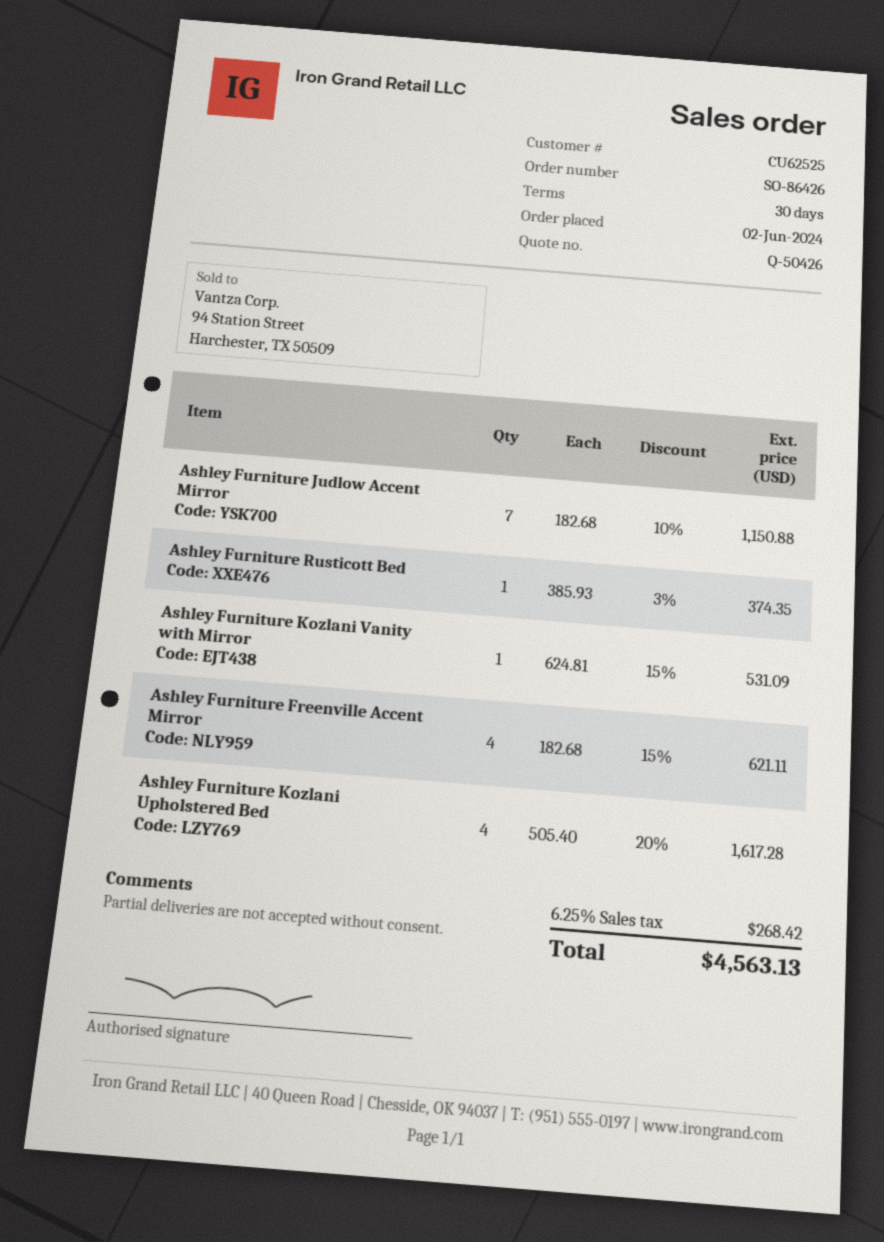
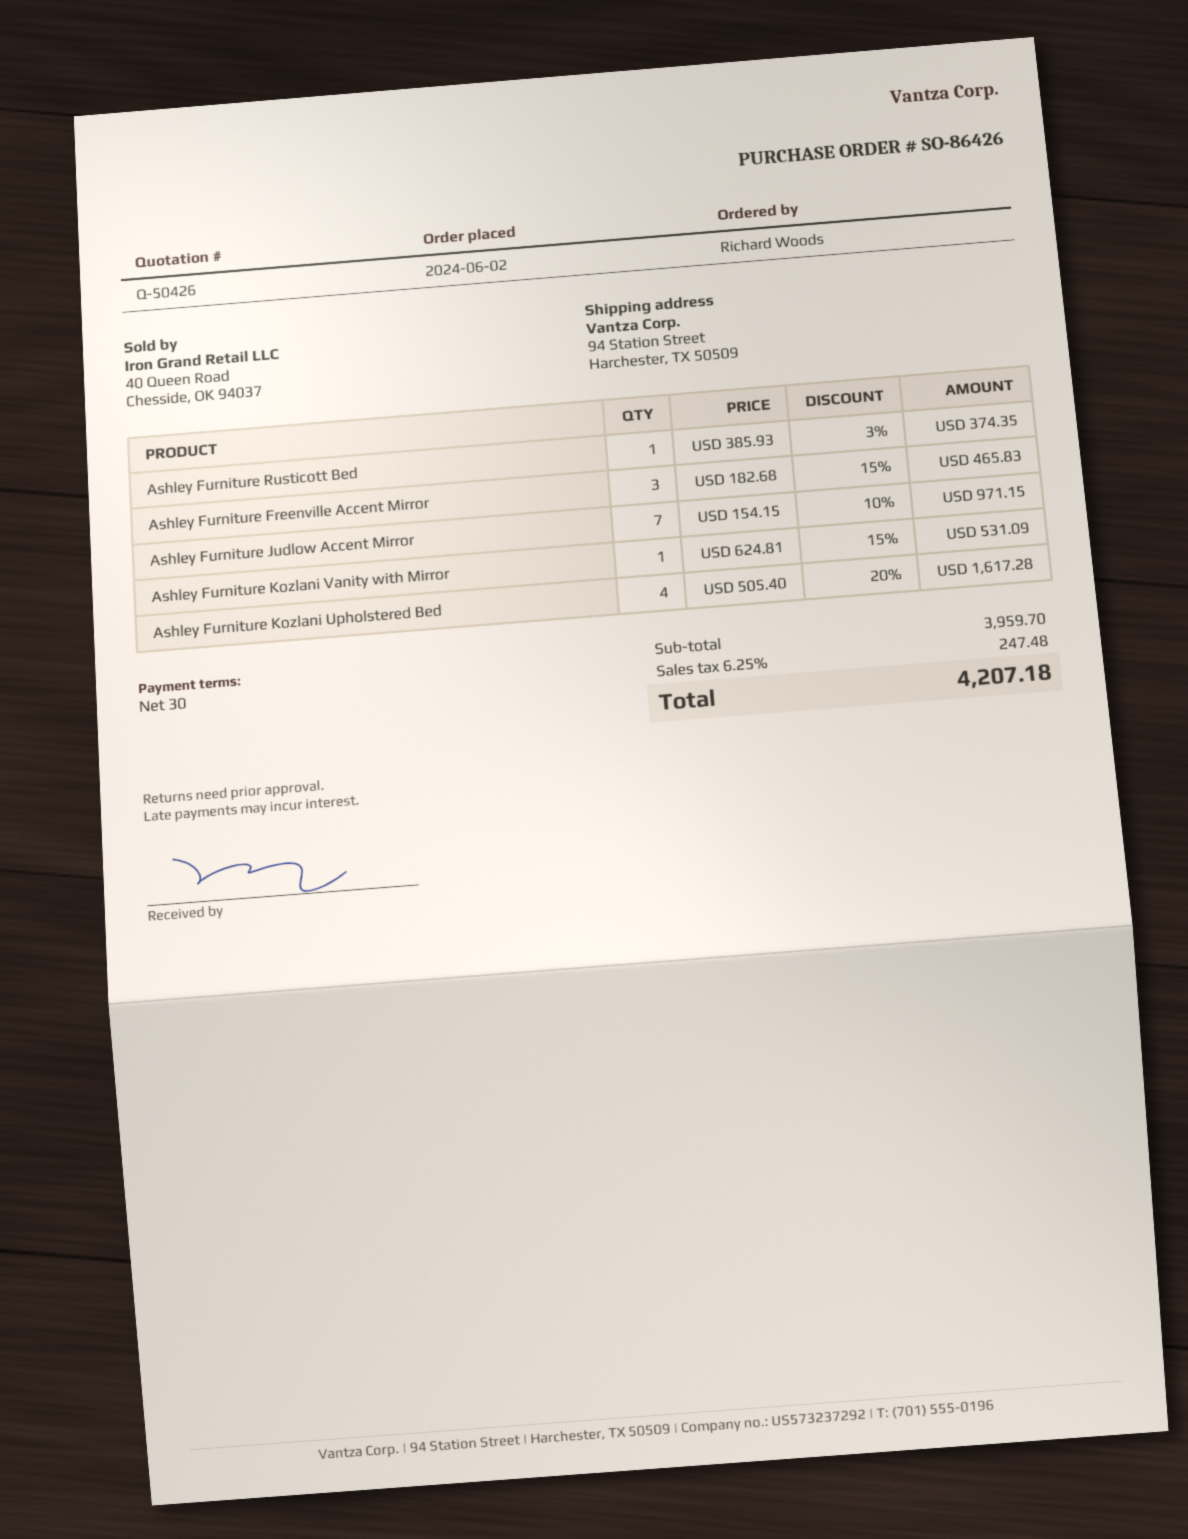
Ashley Furniture Judlow Accent Mirror: 7 x 182.68 - 10% = 1150.88 -> 7 x 154.15 - 10% = 971.15
Ashley Furniture Freenville Accent Mirror: 4 x 182.68 - 15% = 621.11 -> 3 x 182.68 - 15% = 465.83
tax: 6.25% = 268.42 -> 6.25% = 247.48
total: 4563.13 -> 4207.18

